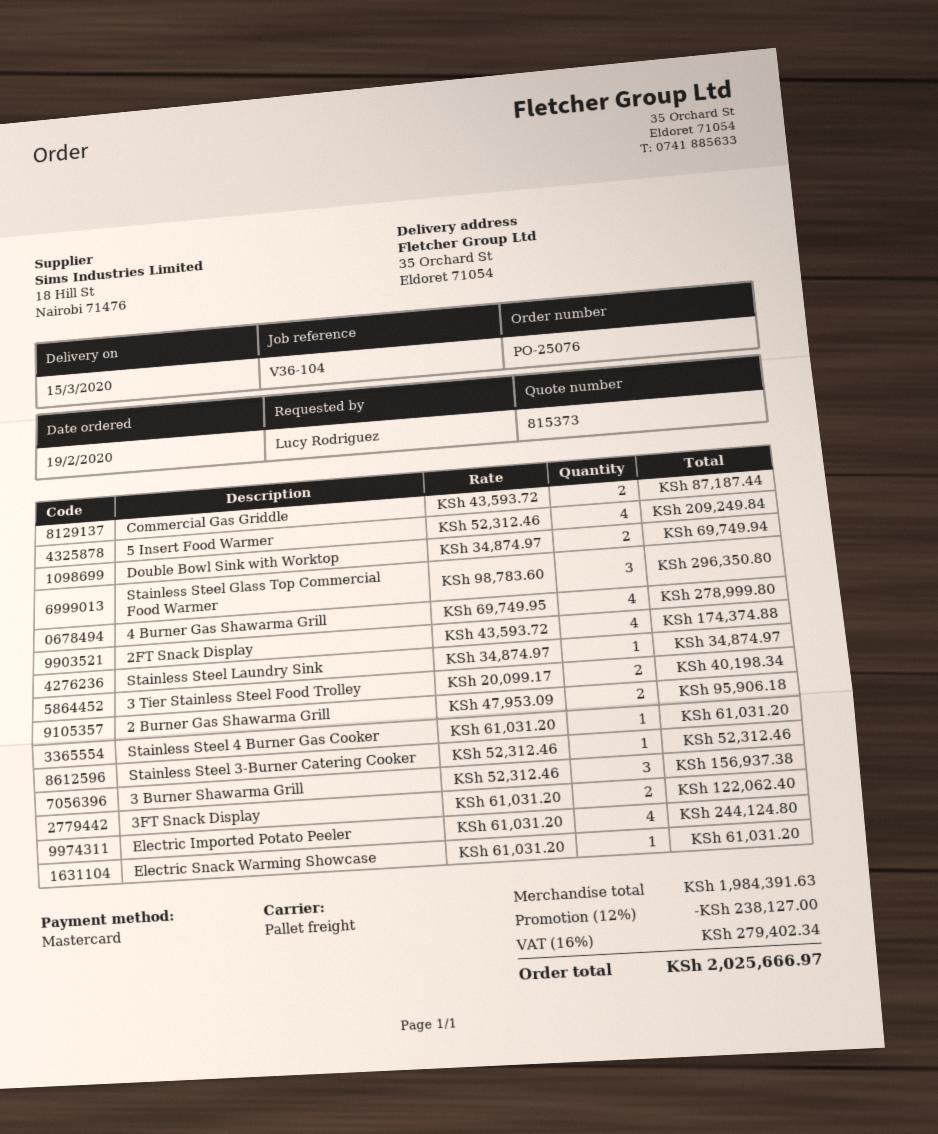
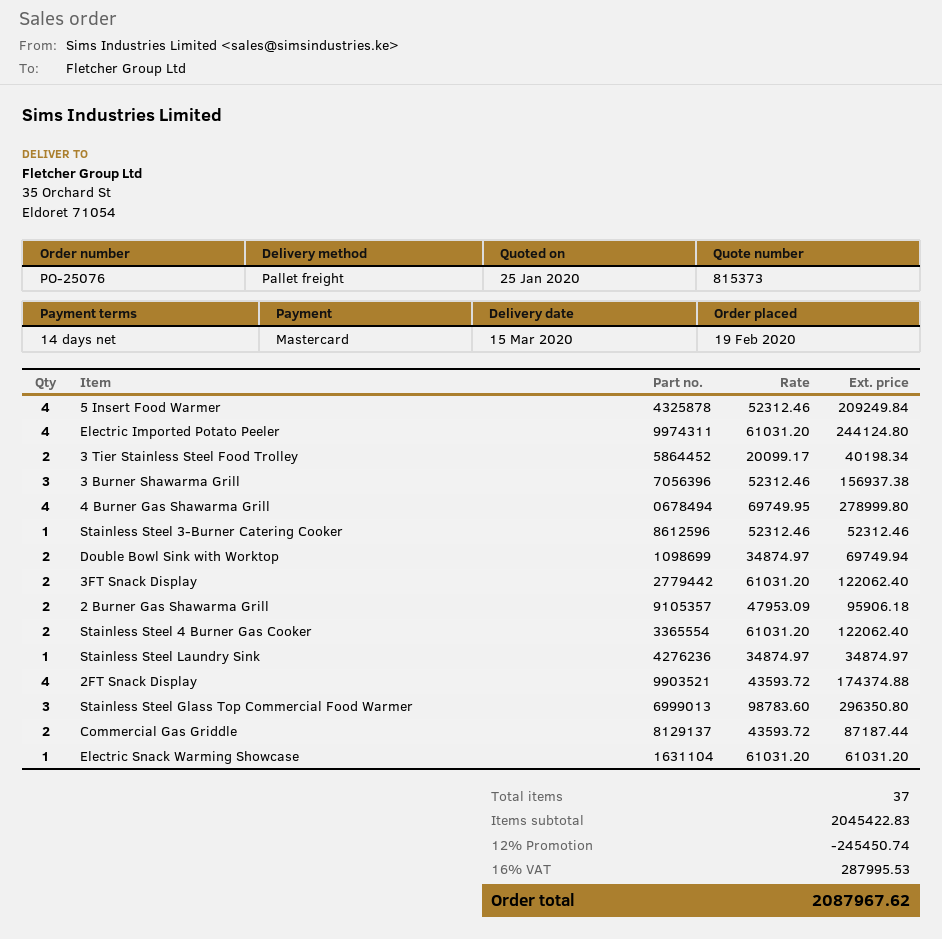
Stainless Steel 4 Burner Gas Cooker: 1 x 61031.20 = 61031.20 -> 2 x 61031.20 = 122062.40
subtotal: 1984391.63 -> 2045422.83
discount: 12% = 238127.00 -> 12% = 245450.74
tax: 16% = 279402.34 -> 16% = 287995.53
total: 2025666.97 -> 2087967.62

